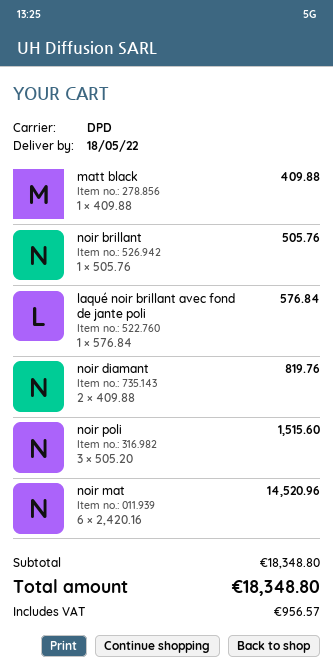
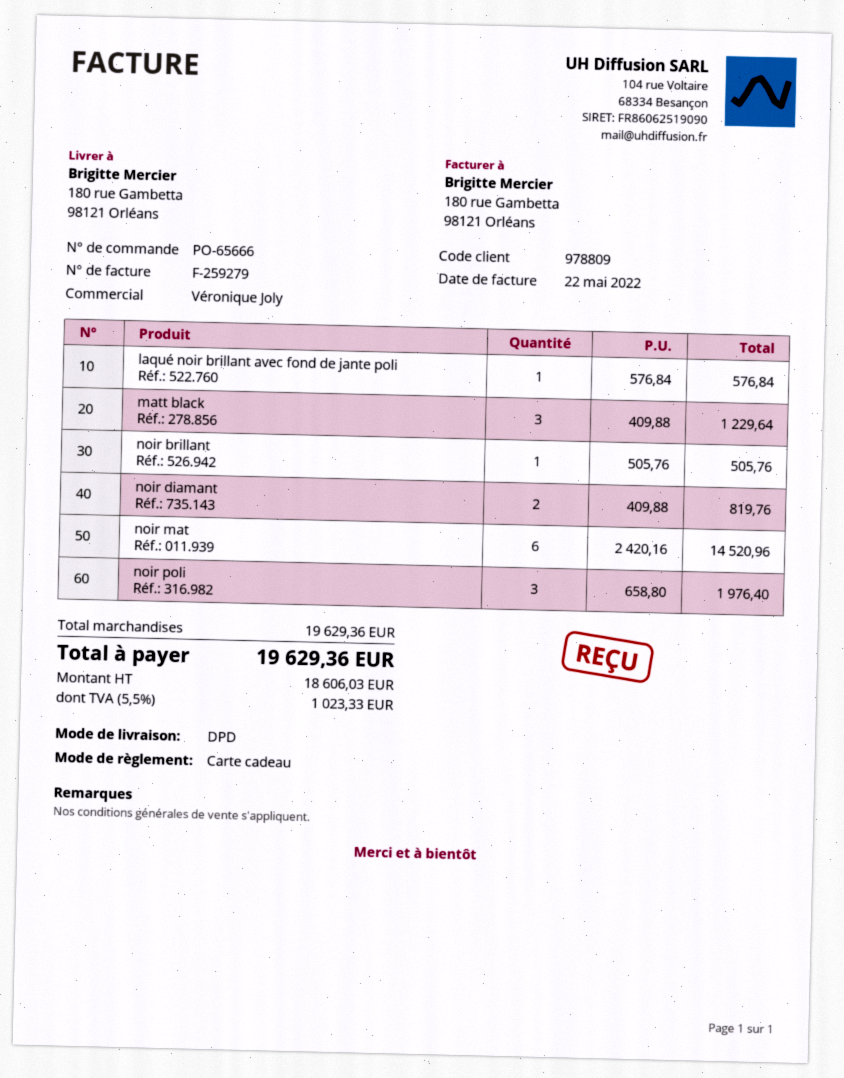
matt black: 1 x 409.88 = 409.88 -> 3 x 409.88 = 1229.64
noir poli: 3 x 505.20 = 1515.60 -> 3 x 658.80 = 1976.40
subtotal: 18348.80 -> 19629.36
tax: 956.57 -> 1023.33
total: 18348.80 -> 19629.36

